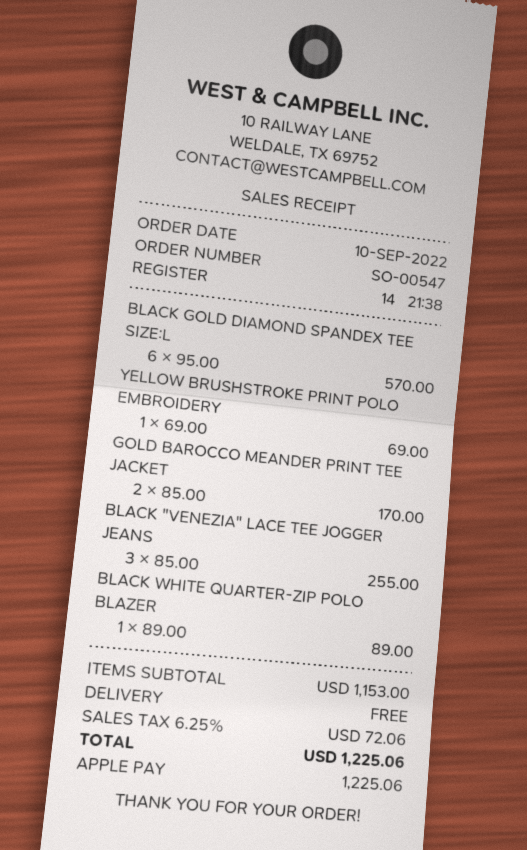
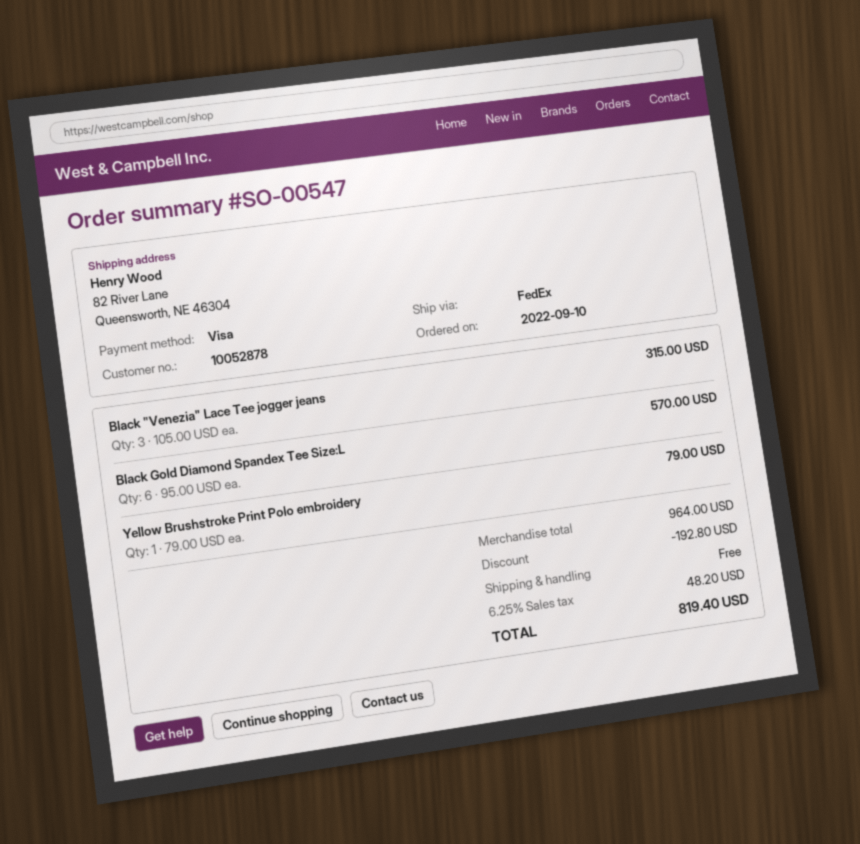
payment method: Apple Pay -> Visa
YELLOW BRUSHSTROKE PRINT POLO EMBROIDERY: 1 x 69.00 = 69.00 -> 1 x 79.00 = 79.00
GOLD BAROCCO MEANDER PRINT TEE JACKET: 2 x 85.00 = 170.00 -> none
BLACK "VENEZIA" LACE TEE JOGGER JEANS: 3 x 85.00 = 255.00 -> 3 x 105.00 = 315.00
BLACK WHITE QUARTER-ZIP POLO BLAZER: 1 x 89.00 = 89.00 -> none
subtotal: 1153.00 -> 964.00
discount: none -> 192.80
tax: 6.25% = 72.06 -> 6.25% = 48.20
total: 1225.06 -> 819.40

